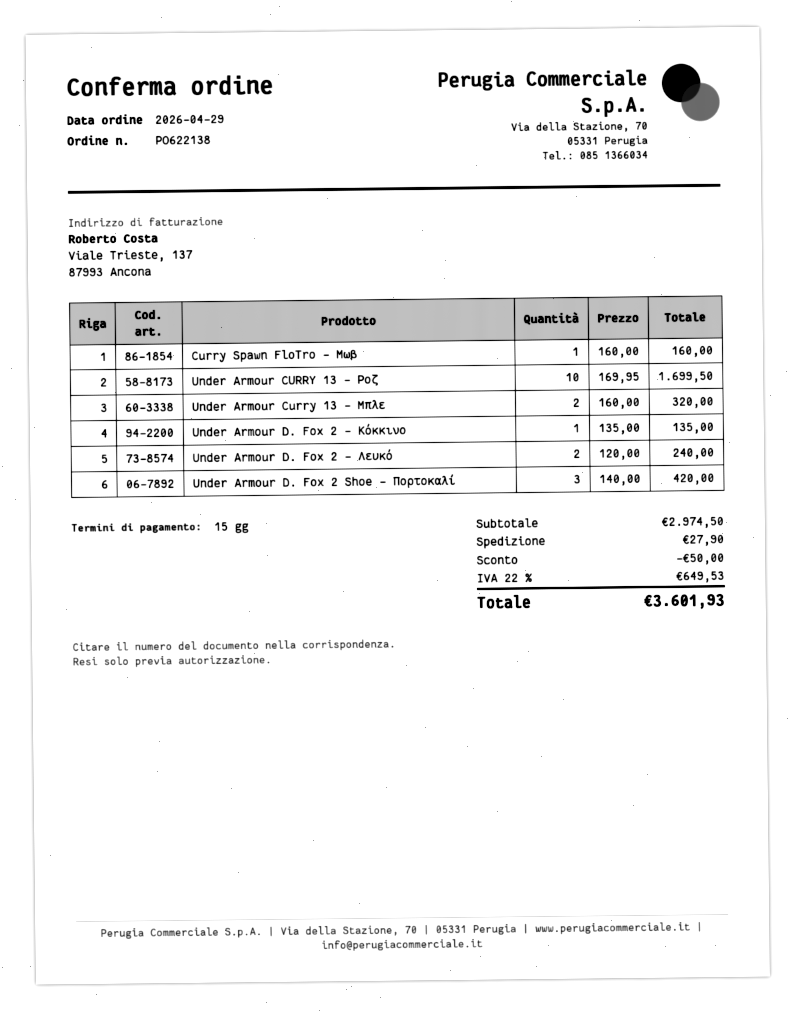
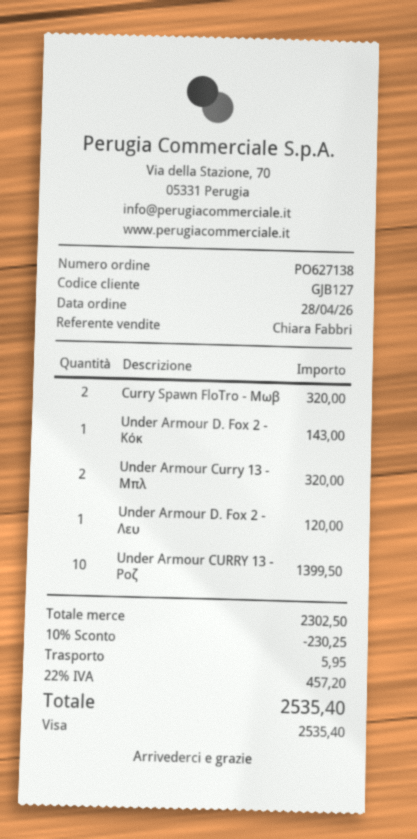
order number: PO622138 -> PO627138
order date: 2026-04-29 -> 2026-04-28
Curry Spawn FloTro - Μωβ: 1 for 160.00 -> 2 for 320.00
Under Armour CURRY 13 - Ροζ: 10 for 1699.50 -> 10 for 1399.50
Under Armour D. Fox 2 - Κόκκινο: 1 for 135.00 -> 1 for 143.00
Under Armour D. Fox 2 - Λευκό: 2 for 240.00 -> 1 for 120.00
Under Armour D. Fox 2 Shoe - Πορτοκαλί: 3 for 420.00 -> none
subtotal: 2974.50 -> 2302.50
discount: 50.00 -> 230.25
shipping: 27.90 -> 5.95
tax: 22% = 649.53 -> 22% = 457.20
total: 3601.93 -> 2535.40

